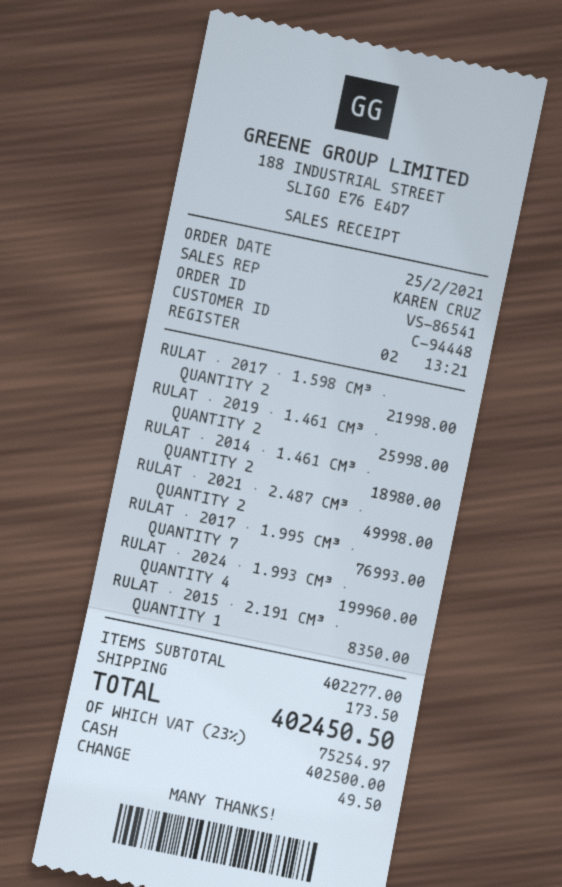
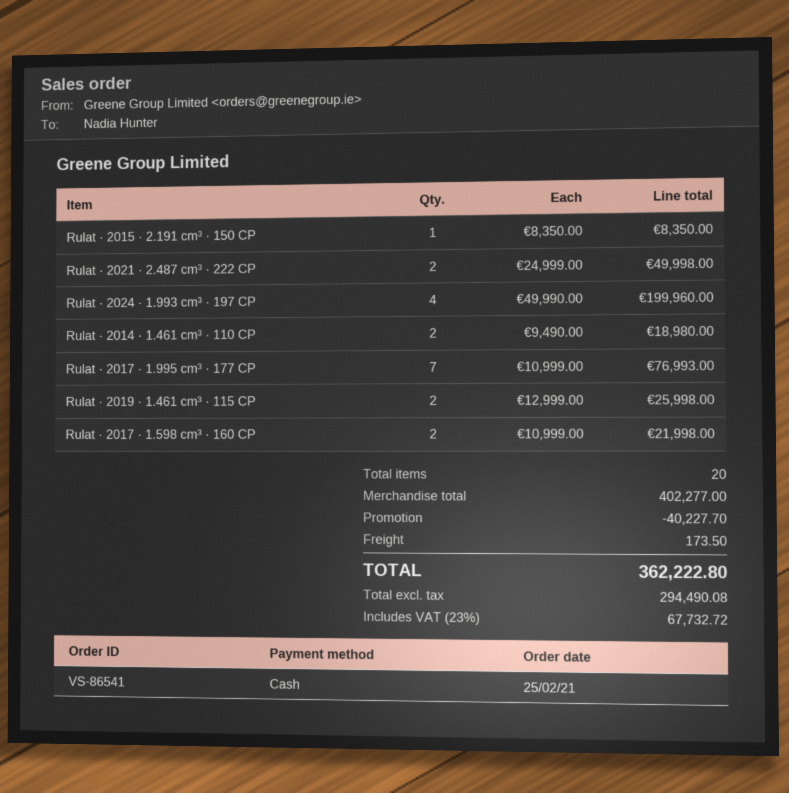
discount: none -> 40227.70
tax: 23% = 75254.97 -> 23% = 67732.72
total: 402450.50 -> 362222.80

